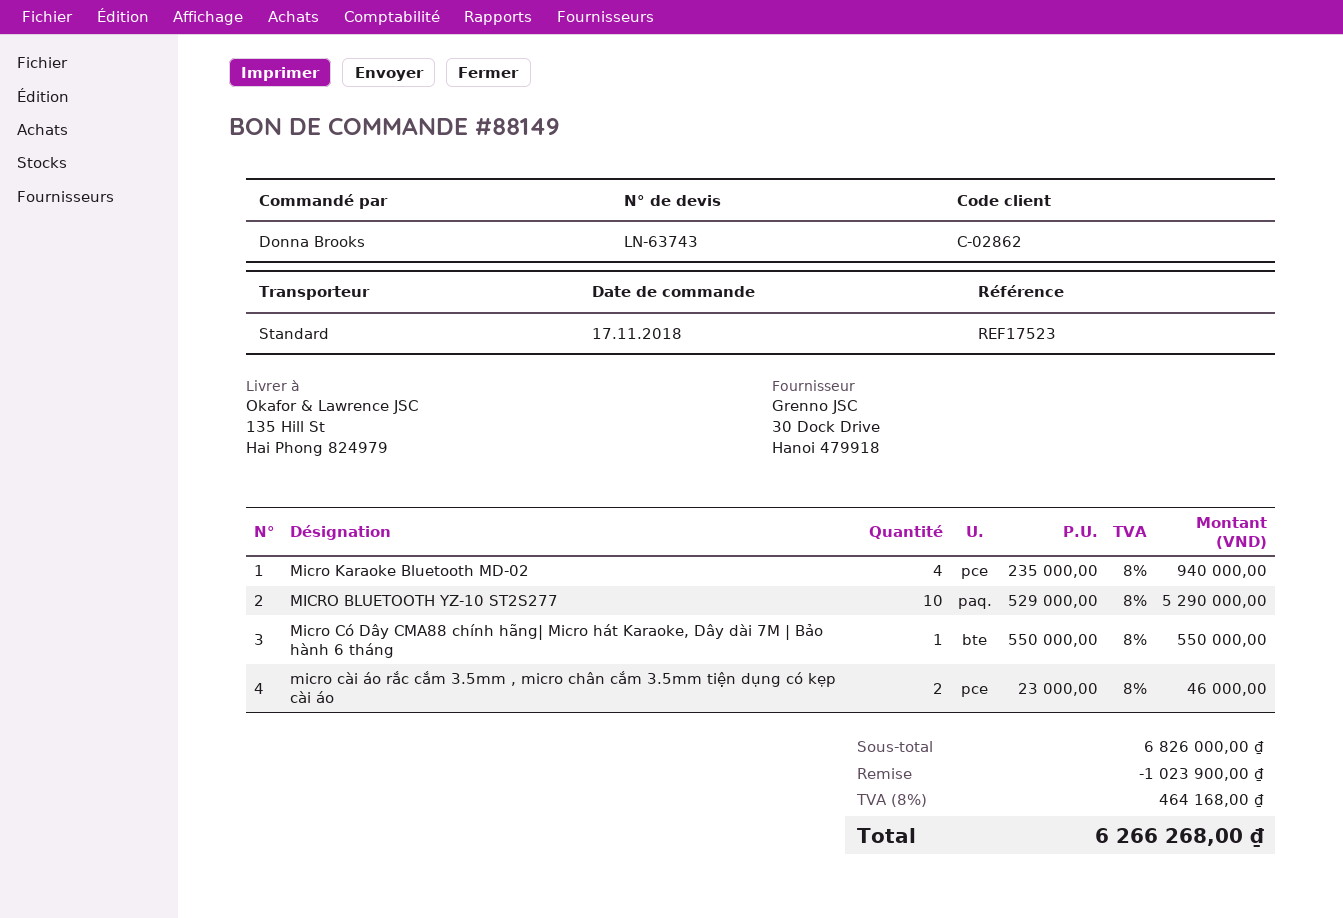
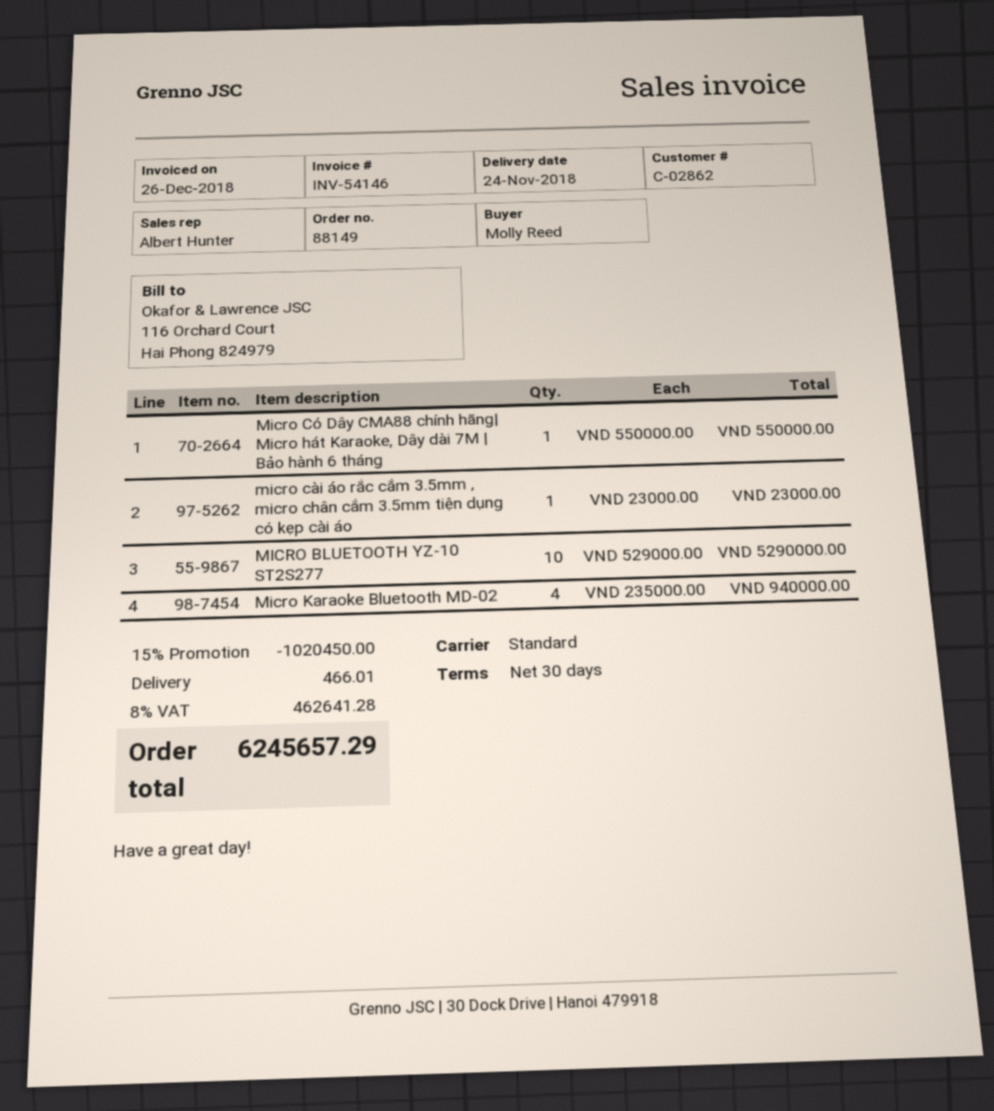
ordered by: Donna Brooks -> Molly Reed
micro cài áo rắc cắm 3.5mm , micro chân cắm 3.5mm tiện dụng có kẹp cài áo: 2 x 23000.00 = 46000.00 -> 1 x 23000.00 = 23000.00
discount: 1023900.00 -> 1020450.00
shipping: none -> 466.01
tax: 8% = 464168.00 -> 8% = 462641.28
total: 6266268.00 -> 6245657.29

